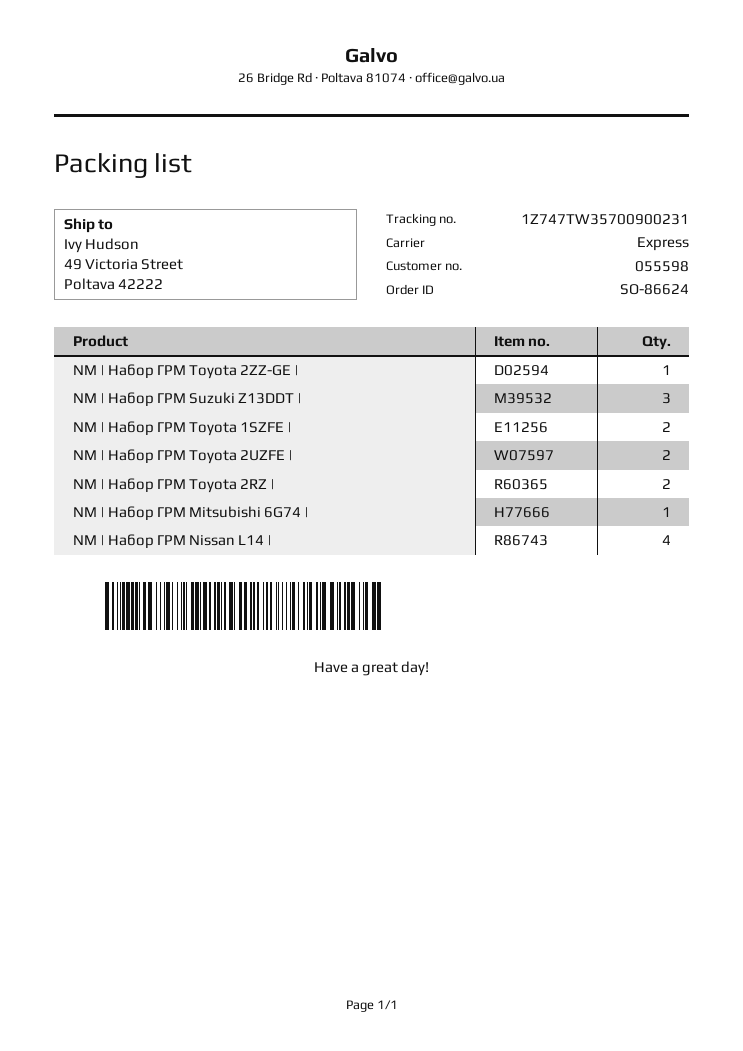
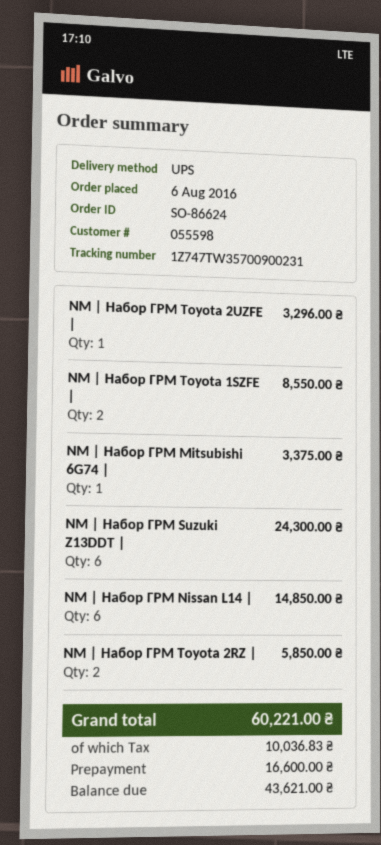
shipping method: express -> UPS
NM | Набор ГРМ Toyota 2ZZ-GE |: 1 -> none
NM | Набор ГРМ Suzuki Z13DDT |: 3 -> 6
NM | Набор ГРМ Toyota 2UZFE |: 2 -> 1
NM | Набор ГРМ Nissan L14 |: 4 -> 6

